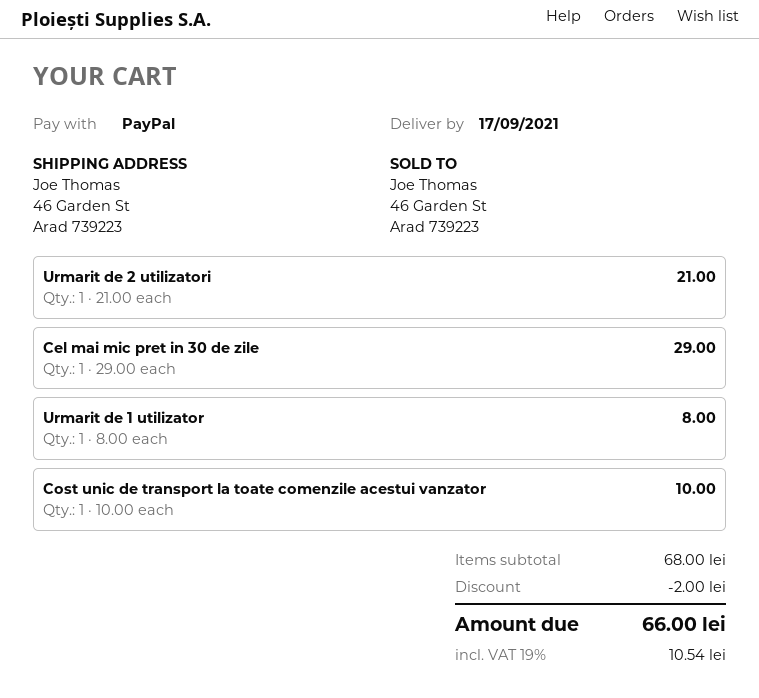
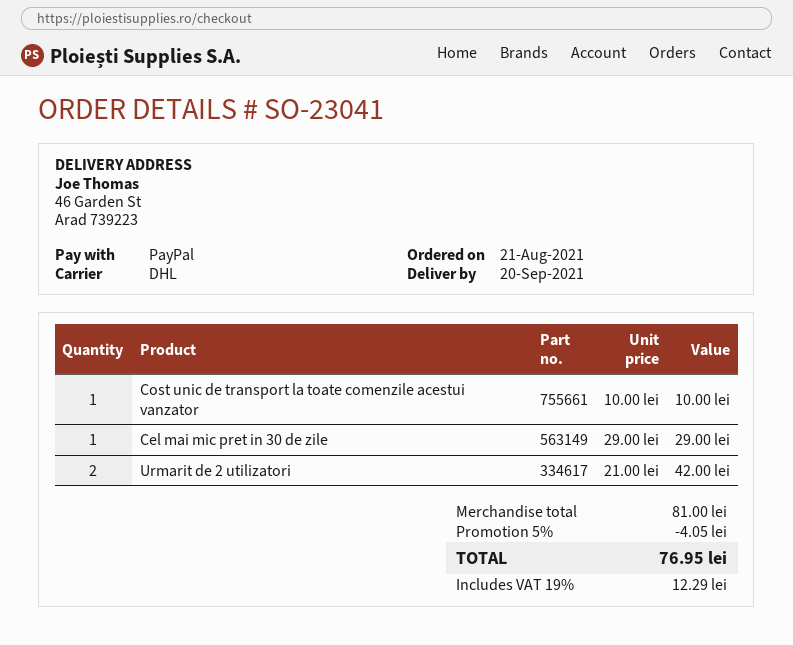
delivery date: 2021-09-17 -> 2021-09-20
Urmarit de 2 utilizatori: 1 x 21.00 = 21.00 -> 2 x 21.00 = 42.00
Urmarit de 1 utilizator: 1 x 8.00 = 8.00 -> none
subtotal: 68.00 -> 81.00
discount: 2.00 -> 4.05
tax: 19% = 10.54 -> 19% = 12.29
total: 66.00 -> 76.95

